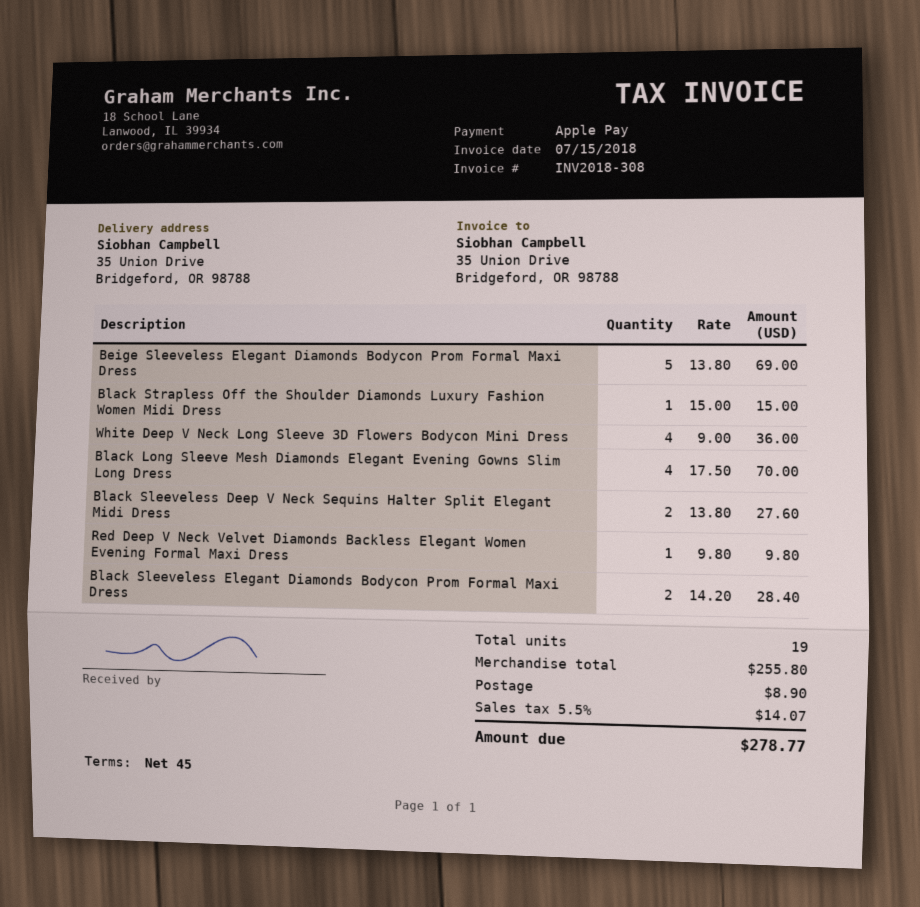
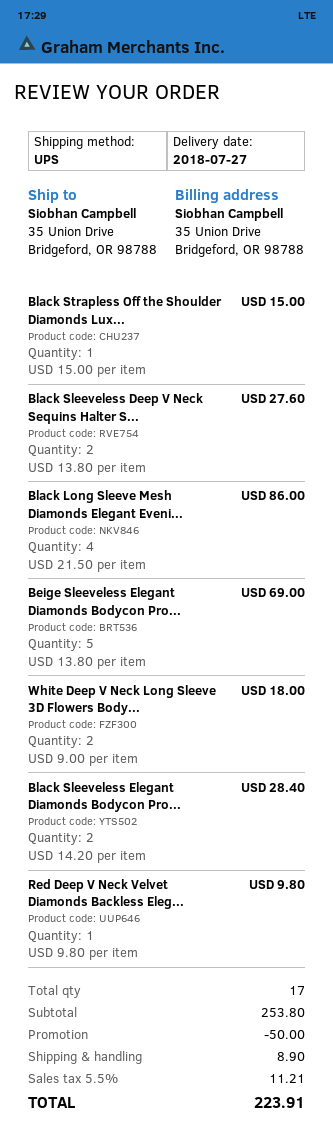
White Deep V Neck Long Sleeve 3D Flowers Bodycon Mini Dress: 4 x 9.00 = 36.00 -> 2 x 9.00 = 18.00
Black Long Sleeve Mesh Diamonds Elegant Evening Gowns Slim Long Dress: 4 x 17.50 = 70.00 -> 4 x 21.50 = 86.00
total quantity: 19 -> 17
subtotal: 255.80 -> 253.80
discount: none -> 50.00
tax: 5.5% = 14.07 -> 5.5% = 11.21
total: 278.77 -> 223.91

